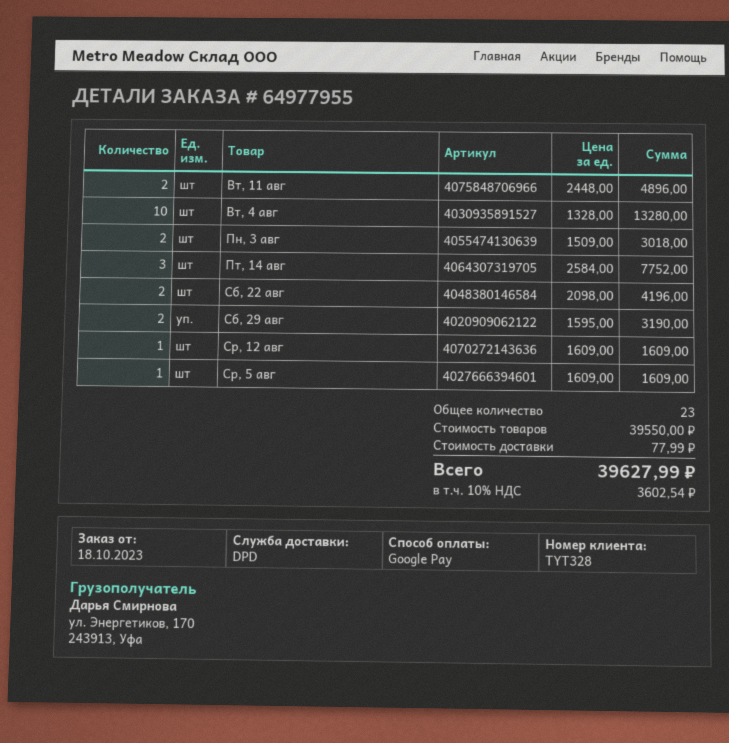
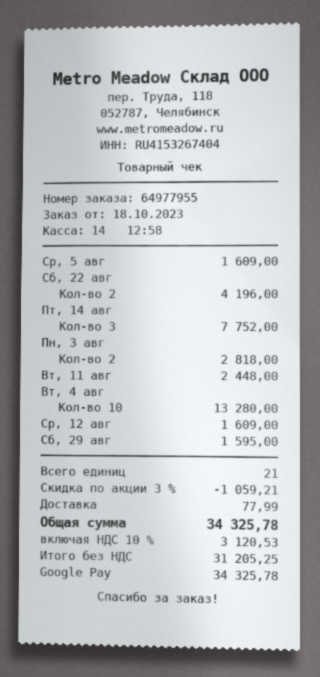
Вт, 11 авг: 2 for 4896.00 -> 1 for 2448.00
Пн, 3 авг: 2 for 3018.00 -> 2 for 2818.00
Сб, 29 авг: 2 for 3190.00 -> 1 for 1595.00
total quantity: 23 -> 21
discount: none -> 3% = 1059.21
tax: 10% = 3602.54 -> 10% = 3120.53
total: 39627.99 -> 34325.78

